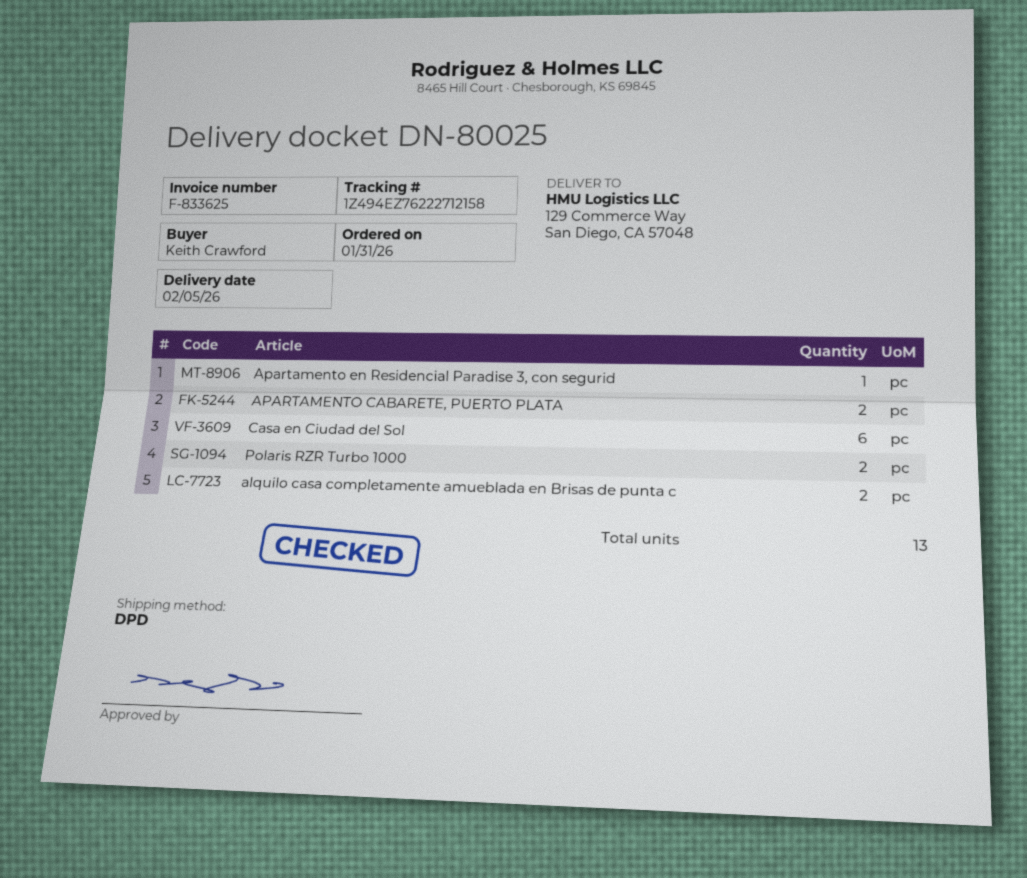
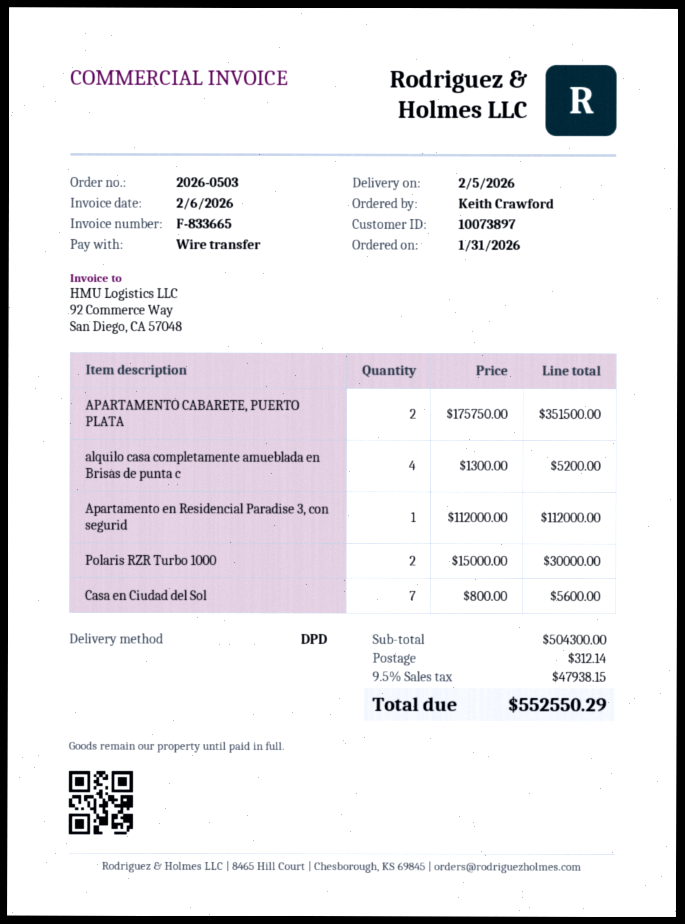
invoice number: F-833625 -> F-833665
Casa en Ciudad del Sol: 6 -> 7
alquilo casa completamente amueblada en Brisas de punta c: 2 -> 4

